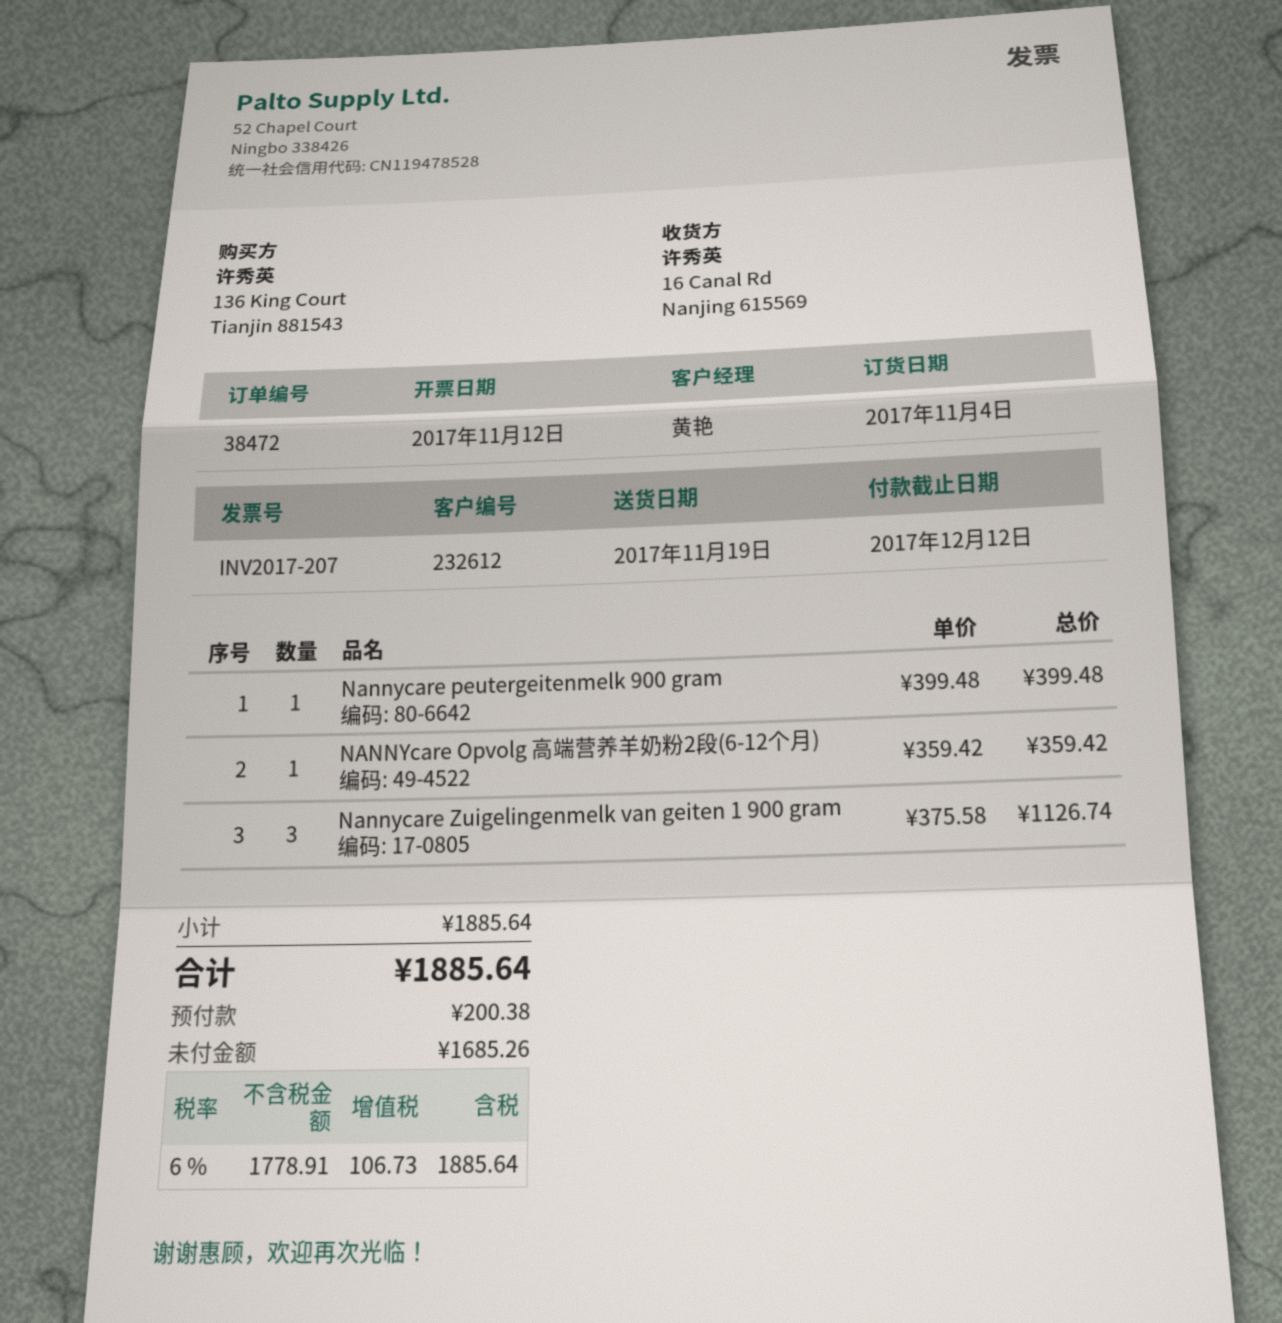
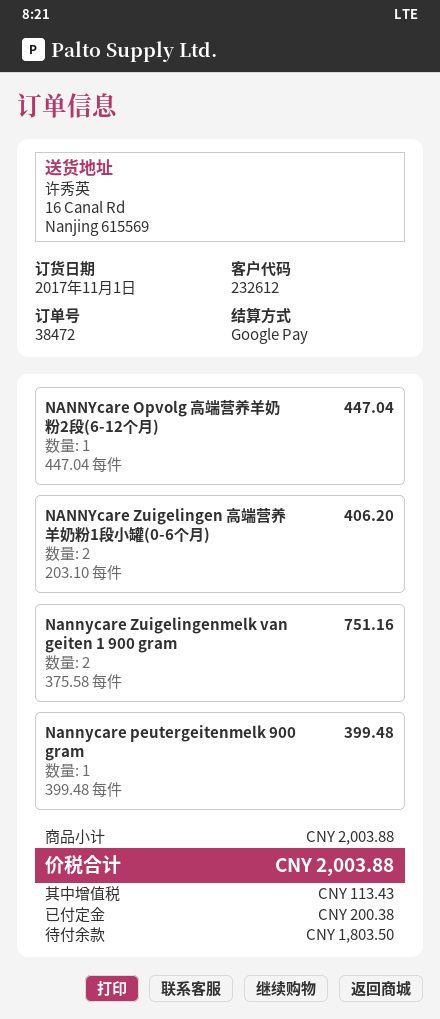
order date: 2017-11-04 -> 2017-11-01
NANNYcare Opvolg 高端营养羊奶粉2段(6-12个月): 1 x 359.42 = 359.42 -> 1 x 447.04 = 447.04
Nannycare Zuigelingenmelk van geiten 1 900 gram: 3 x 375.58 = 1126.74 -> 2 x 375.58 = 751.16
NANNYcare Zuigelingen 高端营养羊奶粉1段小罐(0-6个月): none -> 2 x 203.10 = 406.20
subtotal: 1885.64 -> 2003.88
tax: 106.73 -> 113.43
total: 1885.64 -> 2003.88
balance: 1685.26 -> 1803.50

